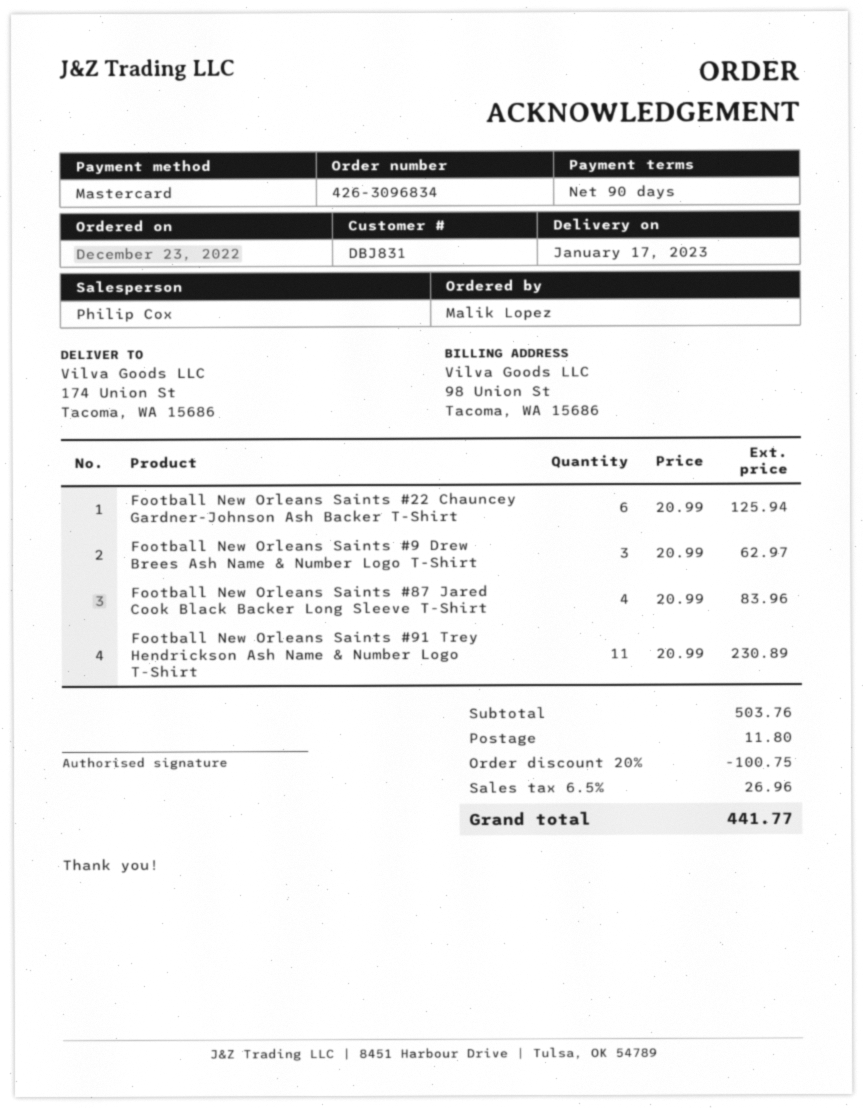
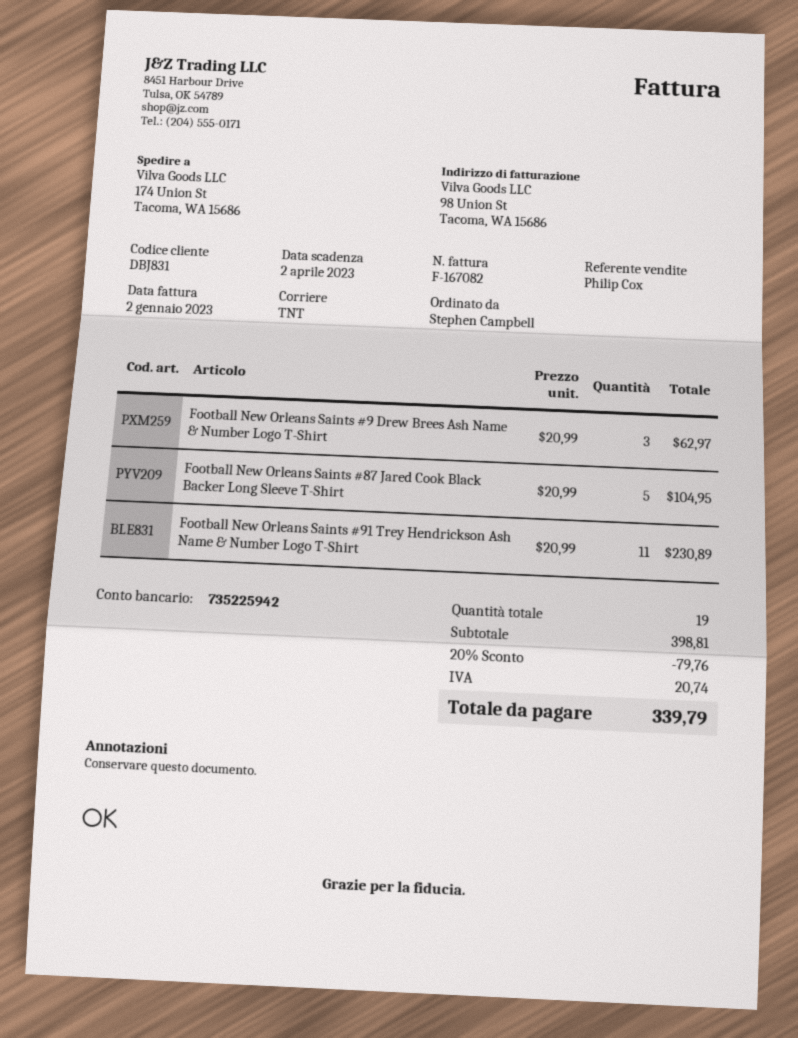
ordered by: Malik Lopez -> Stephen Campbell
Football New Orleans Saints #22 Chauncey Gardner-Johnson Ash Backer T-Shirt: 6 x 20.99 = 125.94 -> none
Football New Orleans Saints #87 Jared Cook Black Backer Long Sleeve T-Shirt: 4 x 20.99 = 83.96 -> 5 x 20.99 = 104.95
subtotal: 503.76 -> 398.81
discount: 20% = 100.75 -> 20% = 79.76
shipping: 11.80 -> none
tax: 26.96 -> 20.74
total: 441.77 -> 339.79

